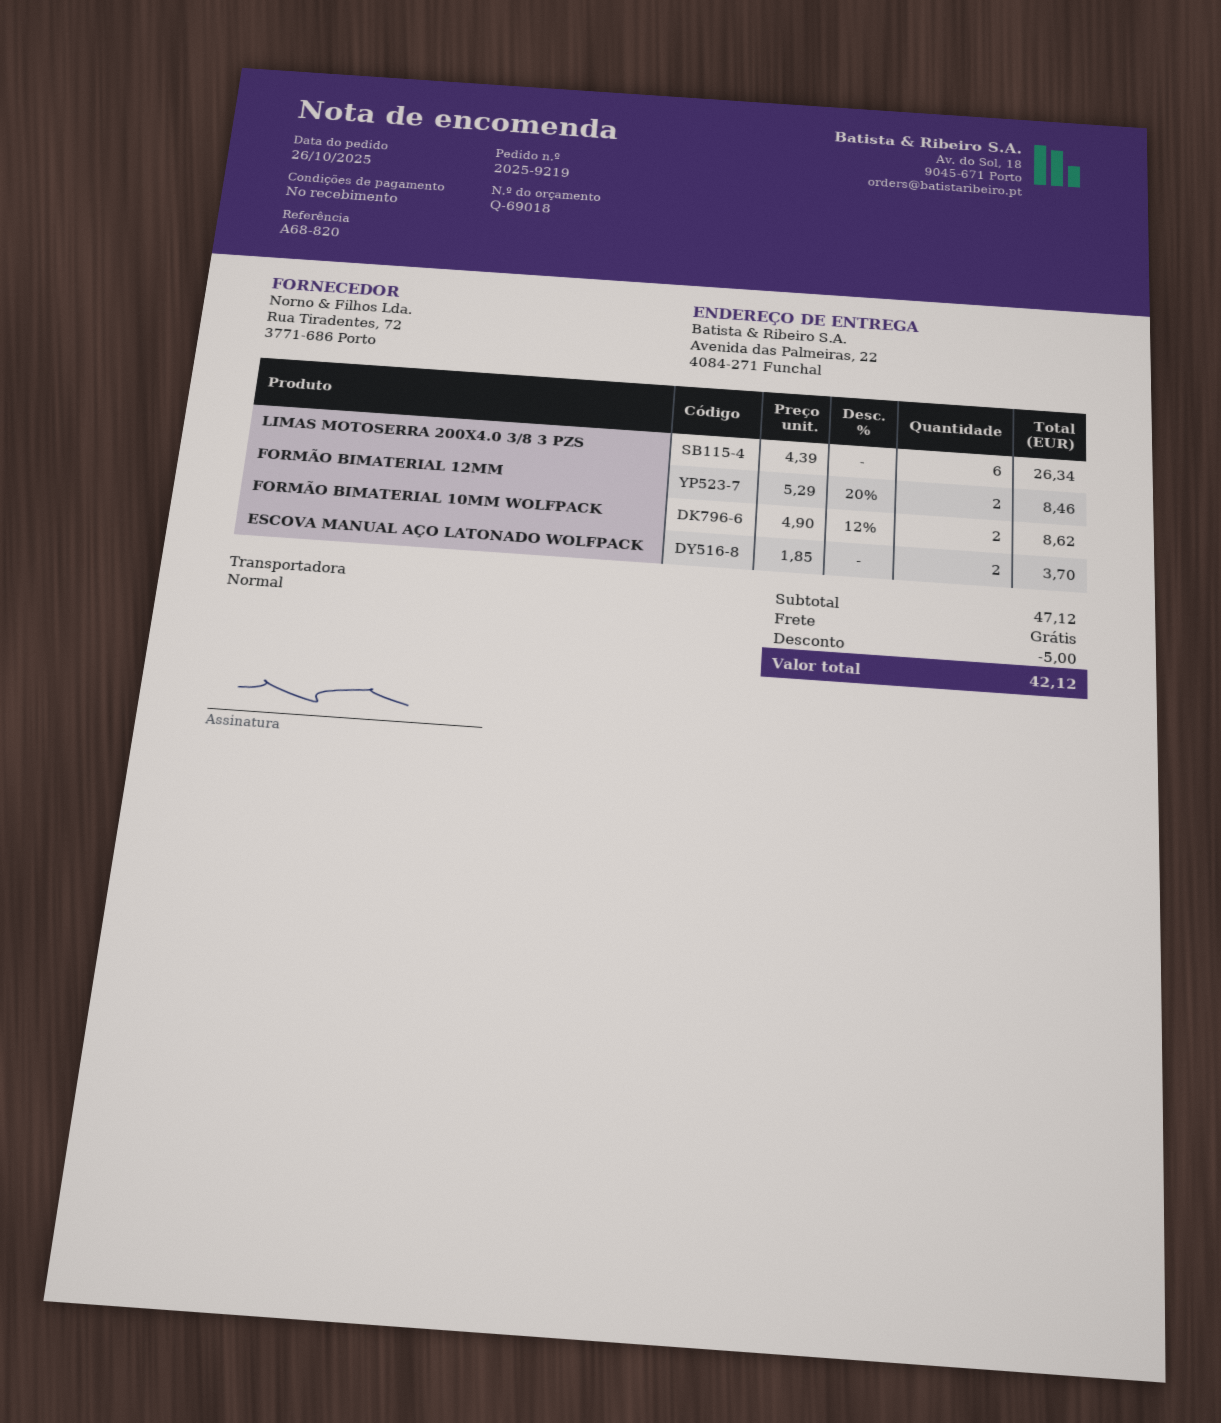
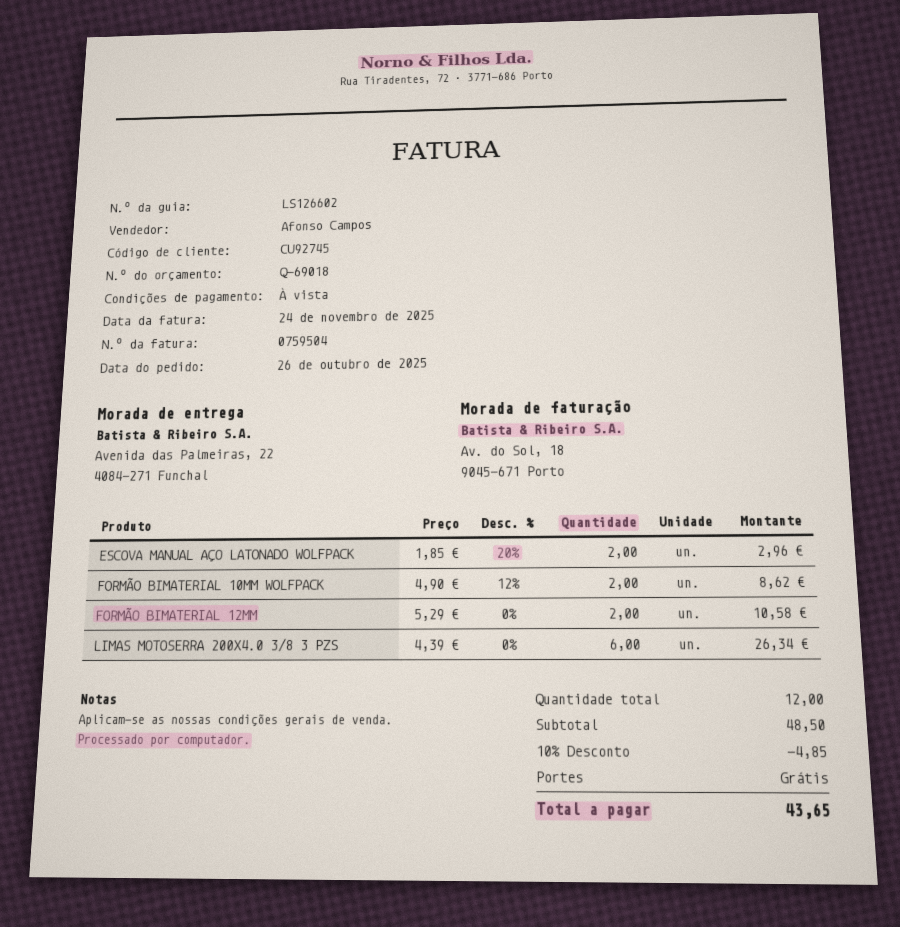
FORMÃO BIMATERIAL 12MM: 2 x 5.29 - 20% = 8.46 -> 2 x 5.29 = 10.58
ESCOVA MANUAL AÇO LATONADO WOLFPACK: 2 x 1.85 = 3.70 -> 2 x 1.85 - 20% = 2.96
subtotal: 47.12 -> 48.50
discount: 5.00 -> 4.85
total: 42.12 -> 43.65

